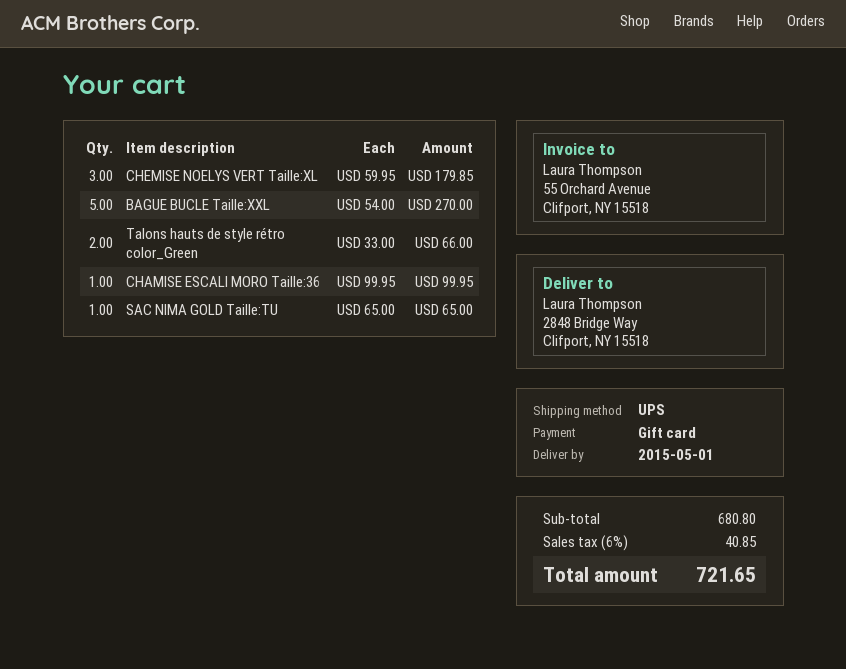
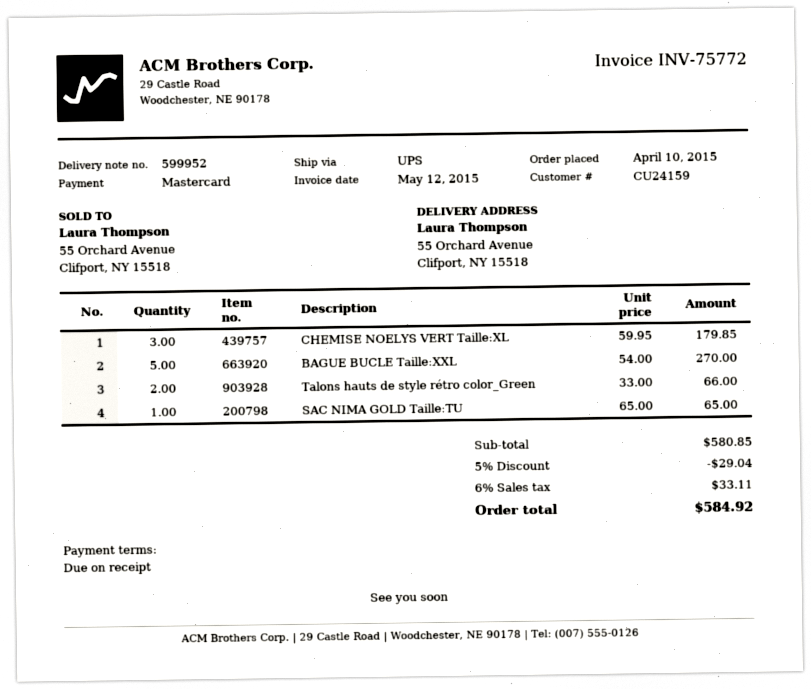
payment method: gift card -> Mastercard
ship to: 2848 Bridge Way, Clifport, NY 15518 -> 55 Orchard Avenue, Clifport, NY 15518
CHAMISE ESCALI MORO Taille:36: 1 x 99.95 = 99.95 -> none
subtotal: 680.80 -> 580.85
discount: none -> 5% = 29.04
tax: 6% = 40.85 -> 6% = 33.11
total: 721.65 -> 584.92

